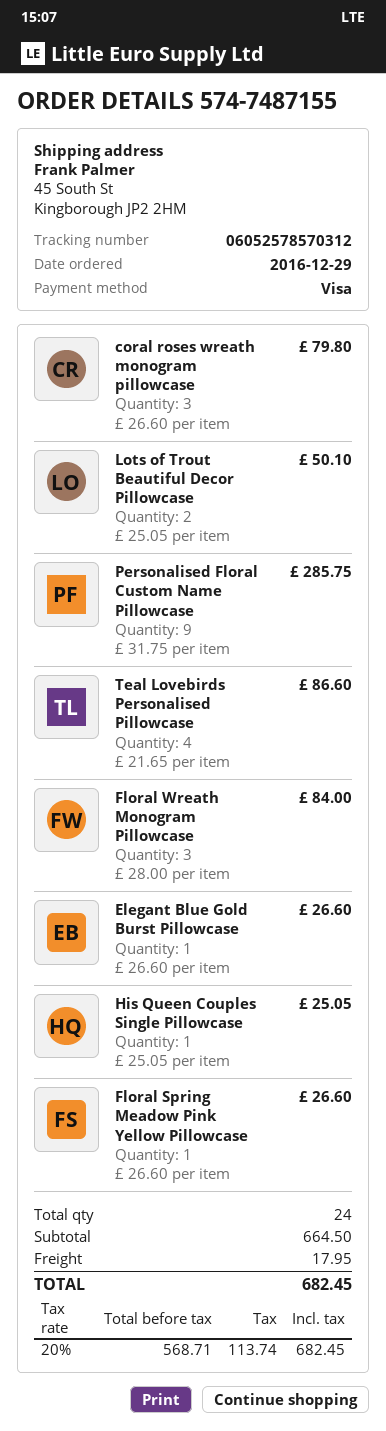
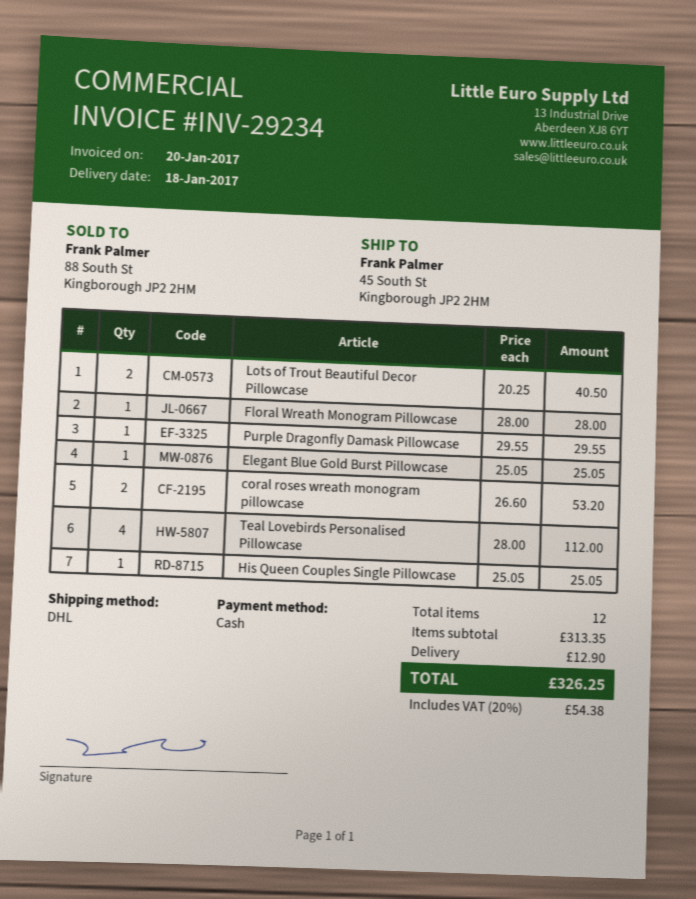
payment method: Visa -> cash
coral roses wreath monogram pillowcase: 3 x 26.60 = 79.80 -> 2 x 26.60 = 53.20
Lots of Trout Beautiful Decor Pillowcase: 2 x 25.05 = 50.10 -> 2 x 20.25 = 40.50
Personalised Floral Custom Name Pillowcase: 9 x 31.75 = 285.75 -> none
Teal Lovebirds Personalised Pillowcase: 4 x 21.65 = 86.60 -> 4 x 28.00 = 112.00
Floral Wreath Monogram Pillowcase: 3 x 28.00 = 84.00 -> 1 x 28.00 = 28.00
Elegant Blue Gold Burst Pillowcase: 1 x 26.60 = 26.60 -> 1 x 25.05 = 25.05
Floral Spring Meadow Pink Yellow Pillowcase: 1 x 26.60 = 26.60 -> none
Purple Dragonfly Damask Pillowcase: none -> 1 x 29.55 = 29.55
total quantity: 24 -> 12
subtotal: 664.50 -> 313.35
shipping: 17.95 -> 12.90
tax: 20% = 113.74 -> 20% = 54.38
total: 682.45 -> 326.25

